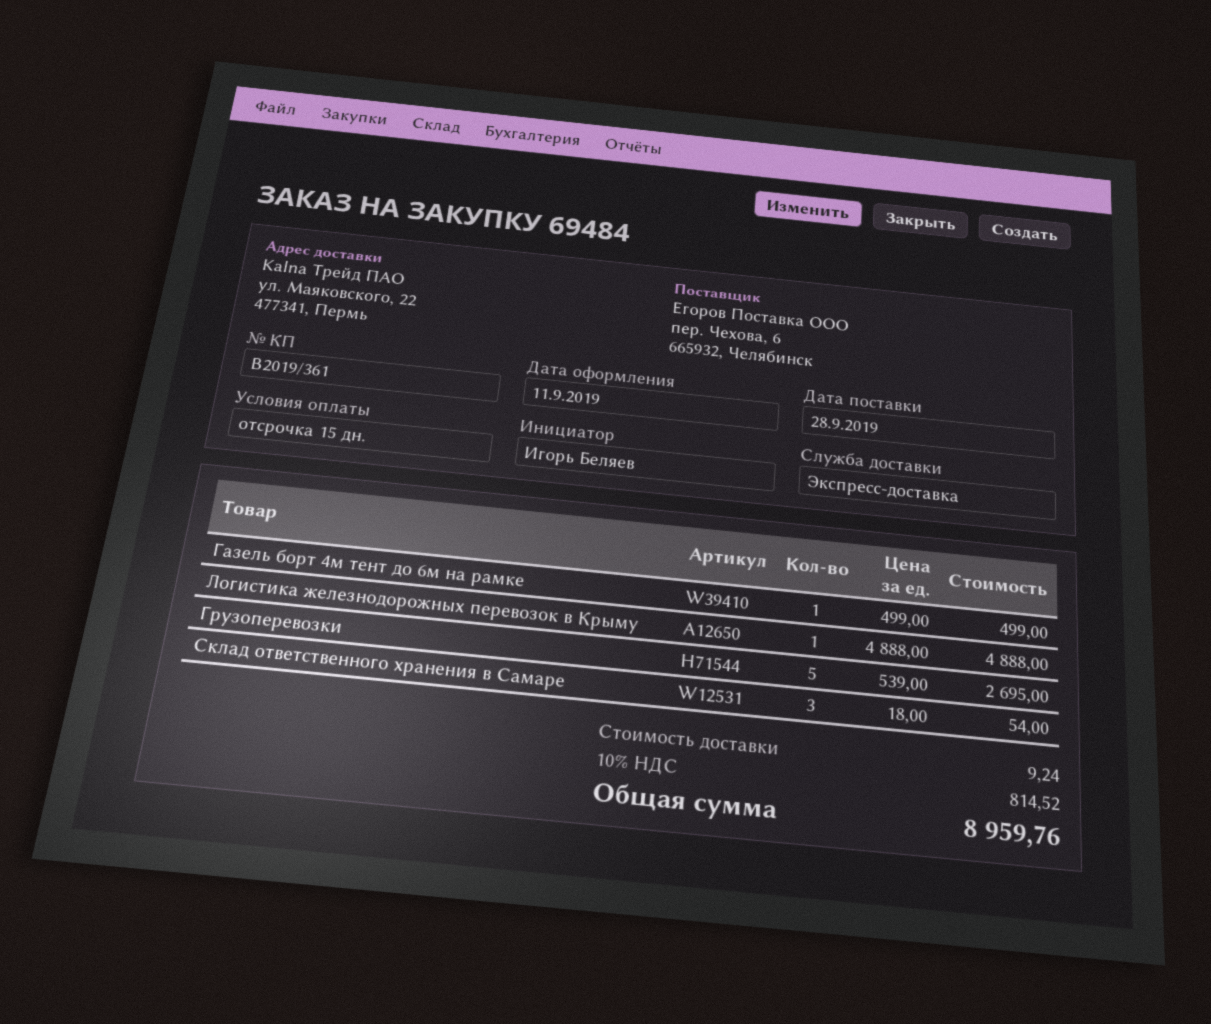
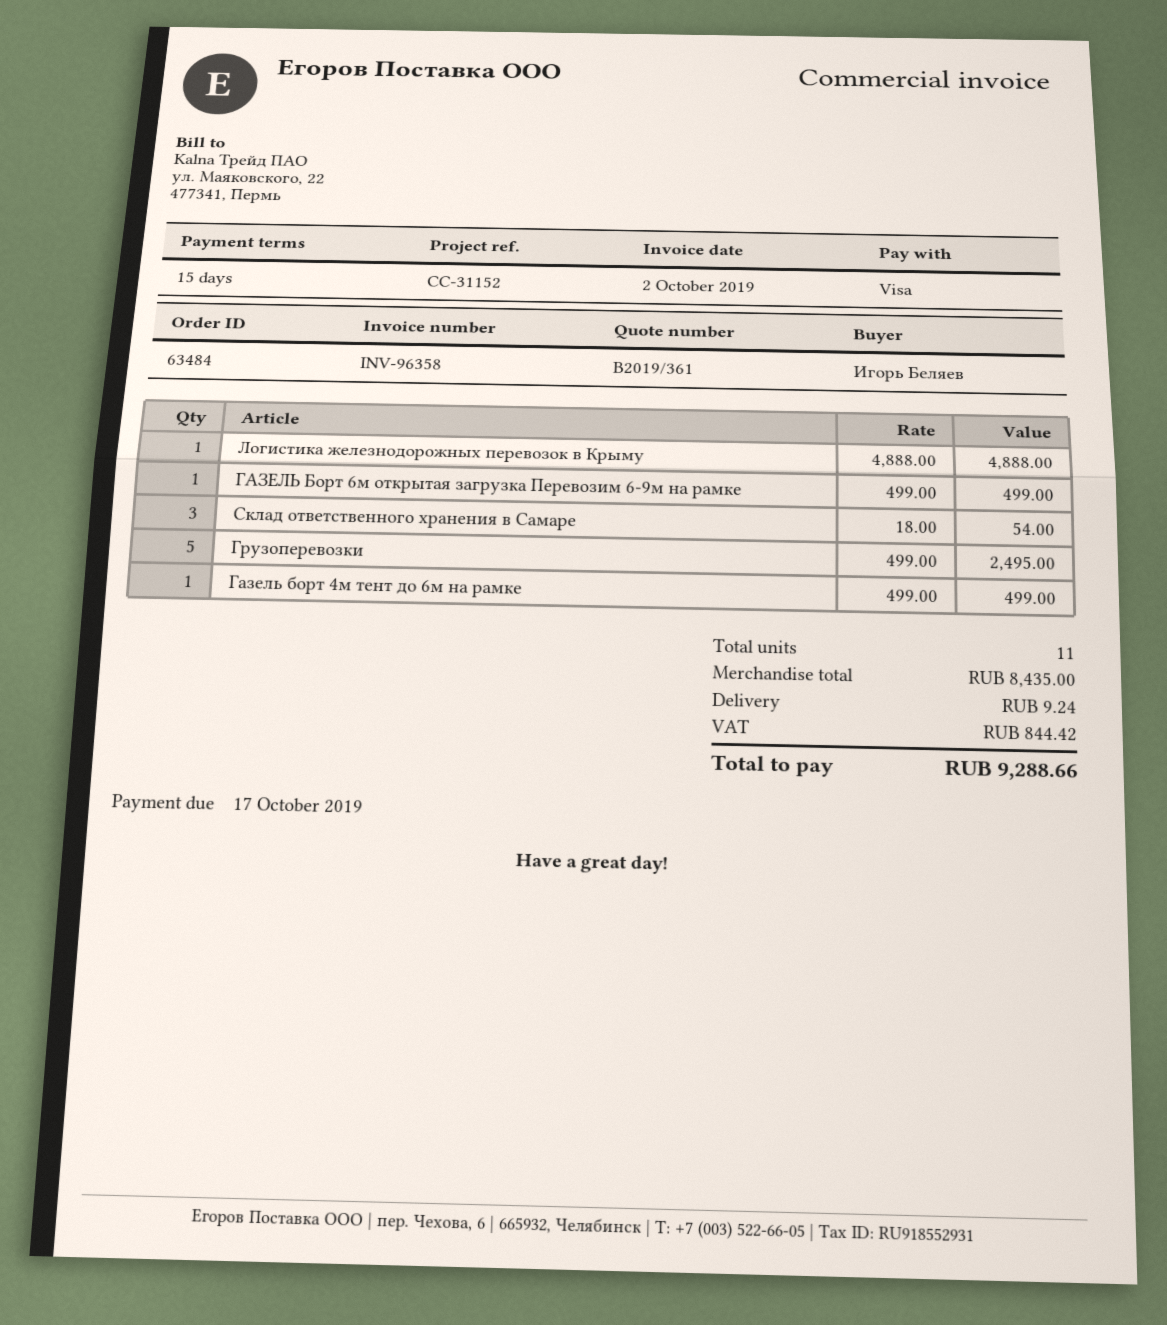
order number: 69484 -> 63484
Грузоперевозки: 5 x 539.00 = 2695.00 -> 5 x 499.00 = 2495.00
ГАЗЕЛЬ Борт 6м открытая загрузка Перевозим 6-9м на рамке: none -> 1 x 499.00 = 499.00
tax: 814.52 -> 844.42
total: 8959.76 -> 9288.66

